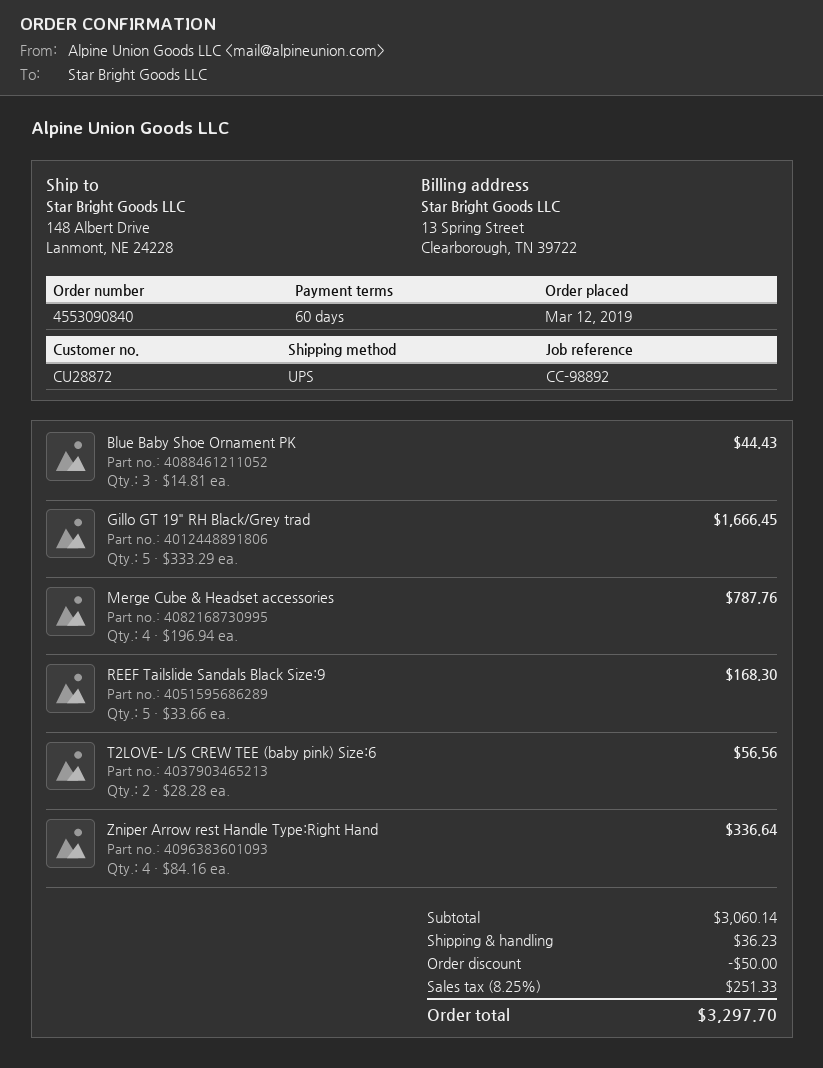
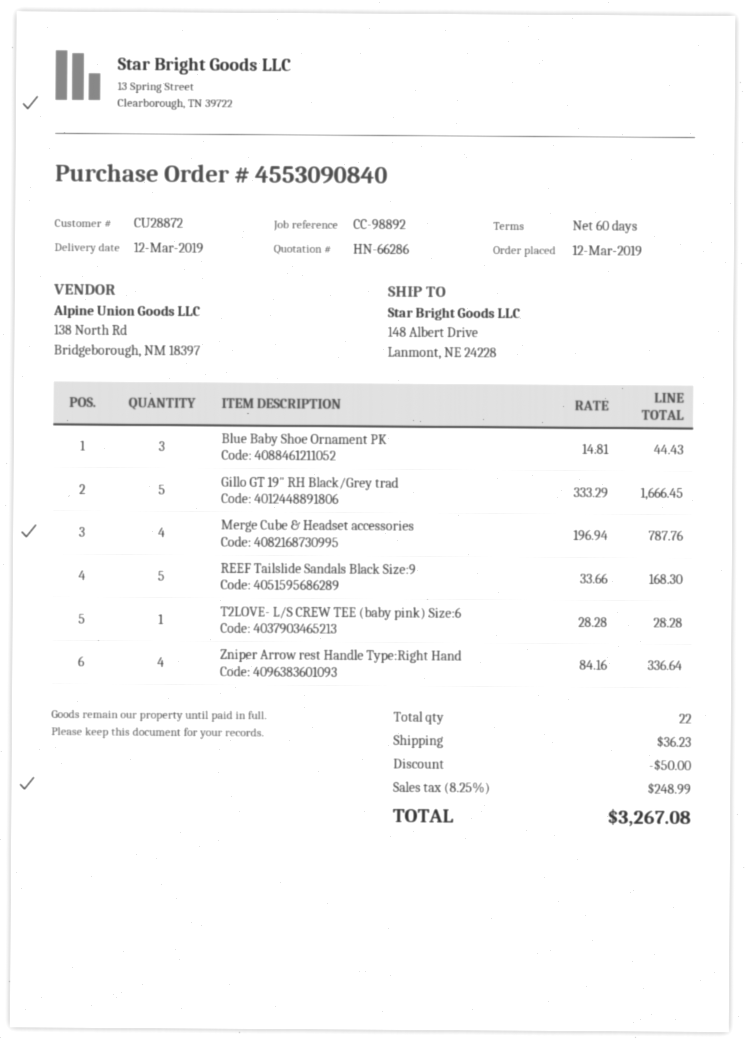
T2LOVE- L/S CREW TEE (baby pink) Size:6: 2 x 28.28 = 56.56 -> 1 x 28.28 = 28.28
tax: 8.25% = 251.33 -> 8.25% = 248.99
total: 3297.70 -> 3267.08

